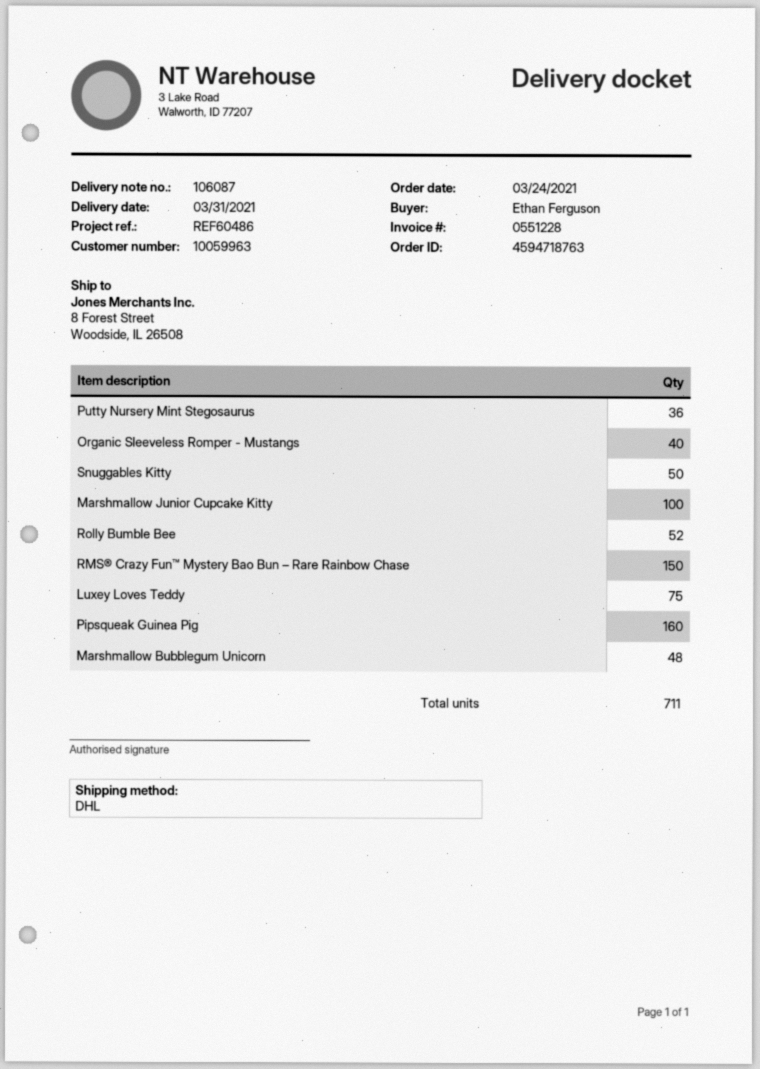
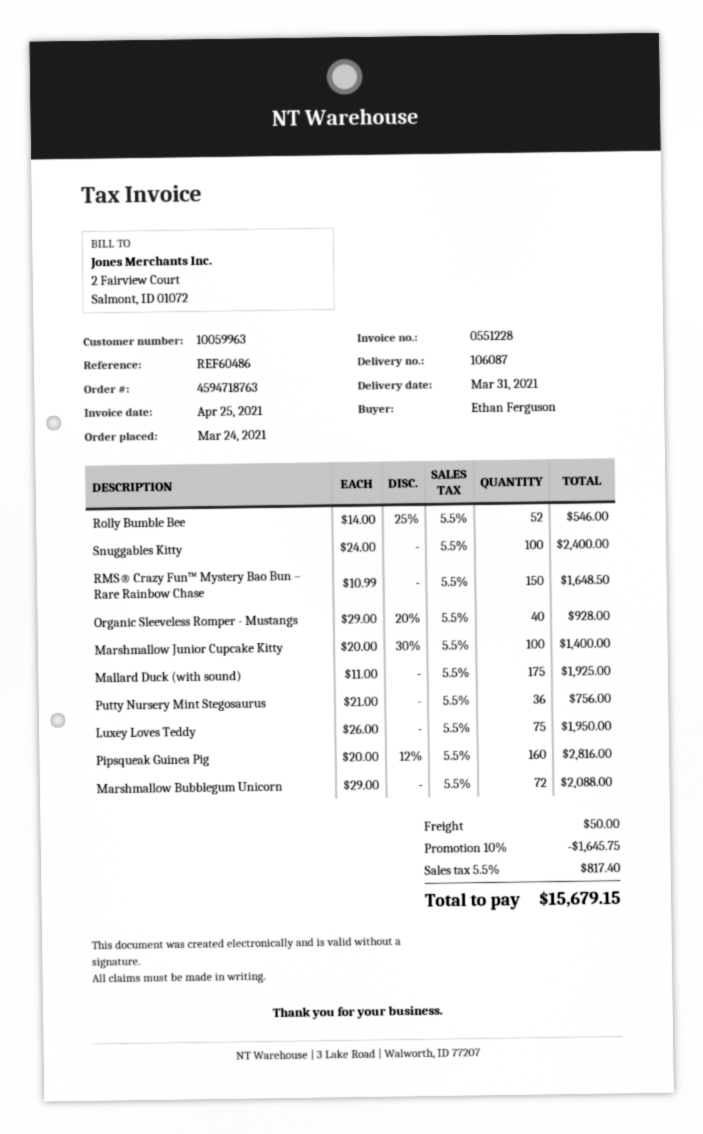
Snuggables Kitty: 50 -> 100
Marshmallow Bubblegum Unicorn: 48 -> 72
Mallard Duck (with sound): none -> 175

